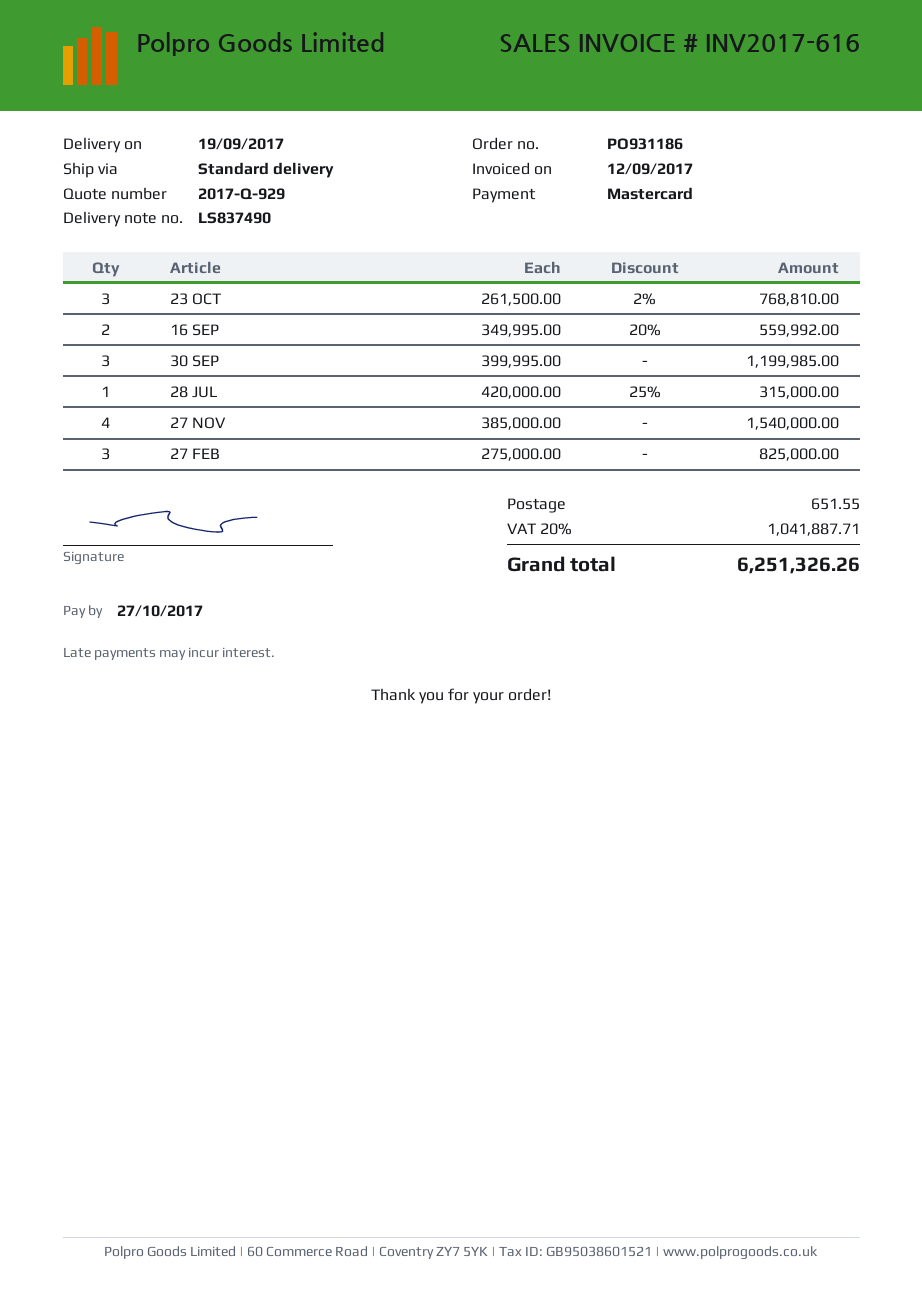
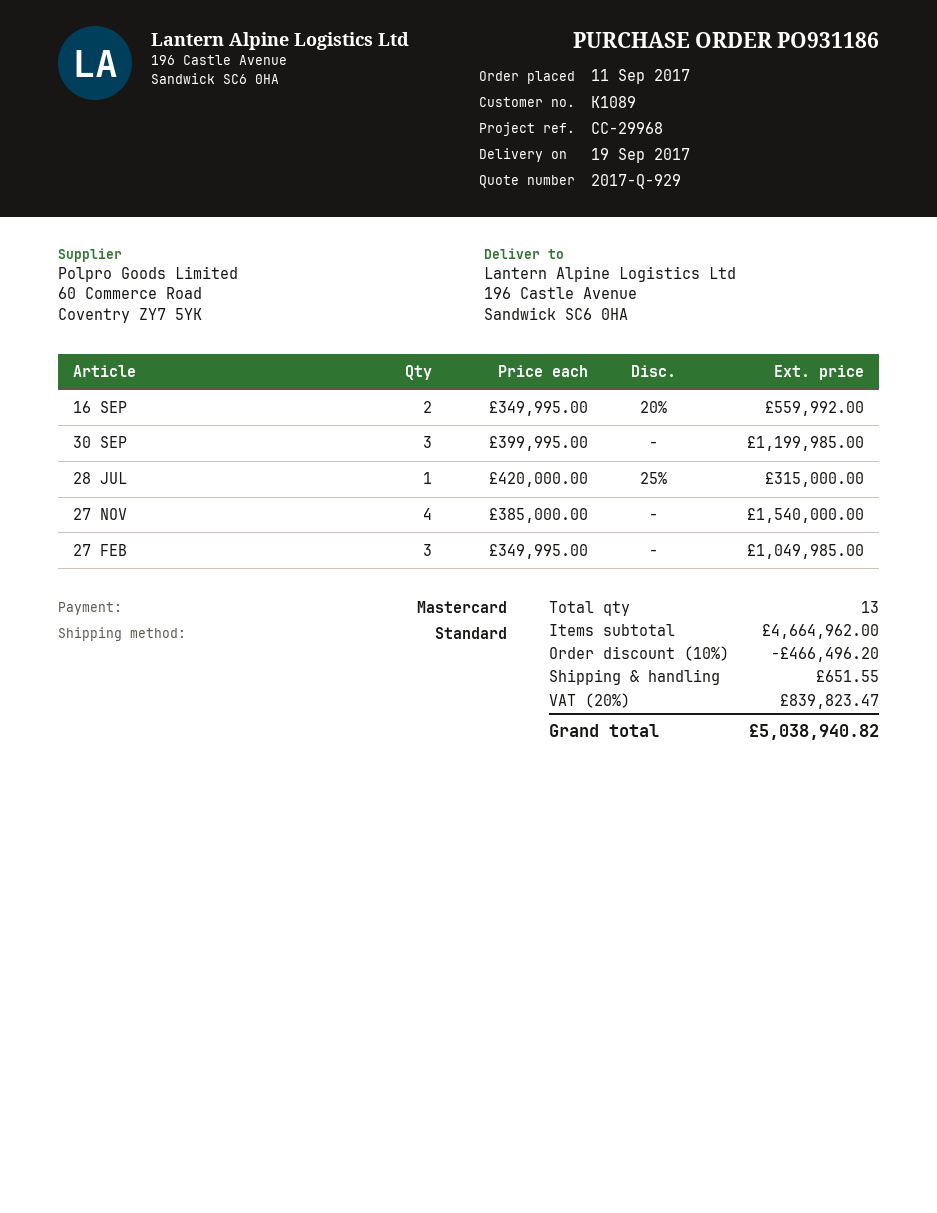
23 OCT: 3 x 261500.00 - 2% = 768810.00 -> none
27 FEB: 3 x 275000.00 = 825000.00 -> 3 x 349995.00 = 1049985.00
discount: none -> 10% = 466496.20
tax: 20% = 1041887.71 -> 20% = 839823.47
total: 6251326.26 -> 5038940.82

